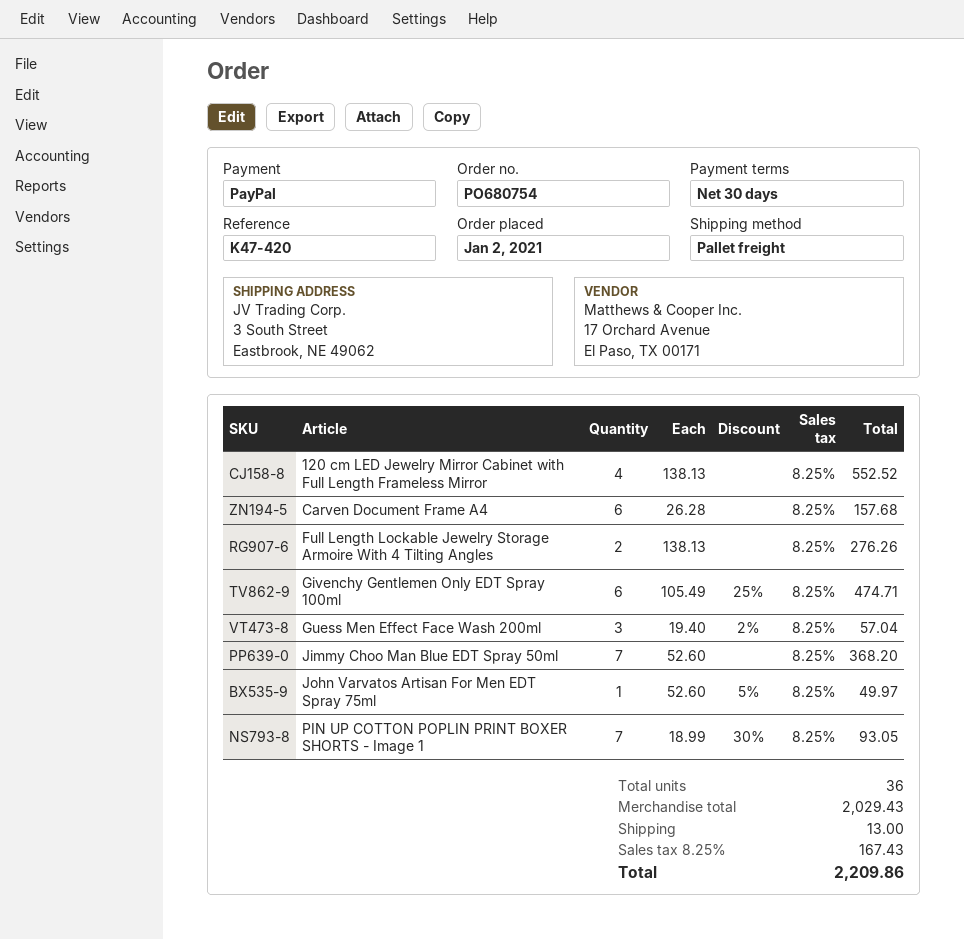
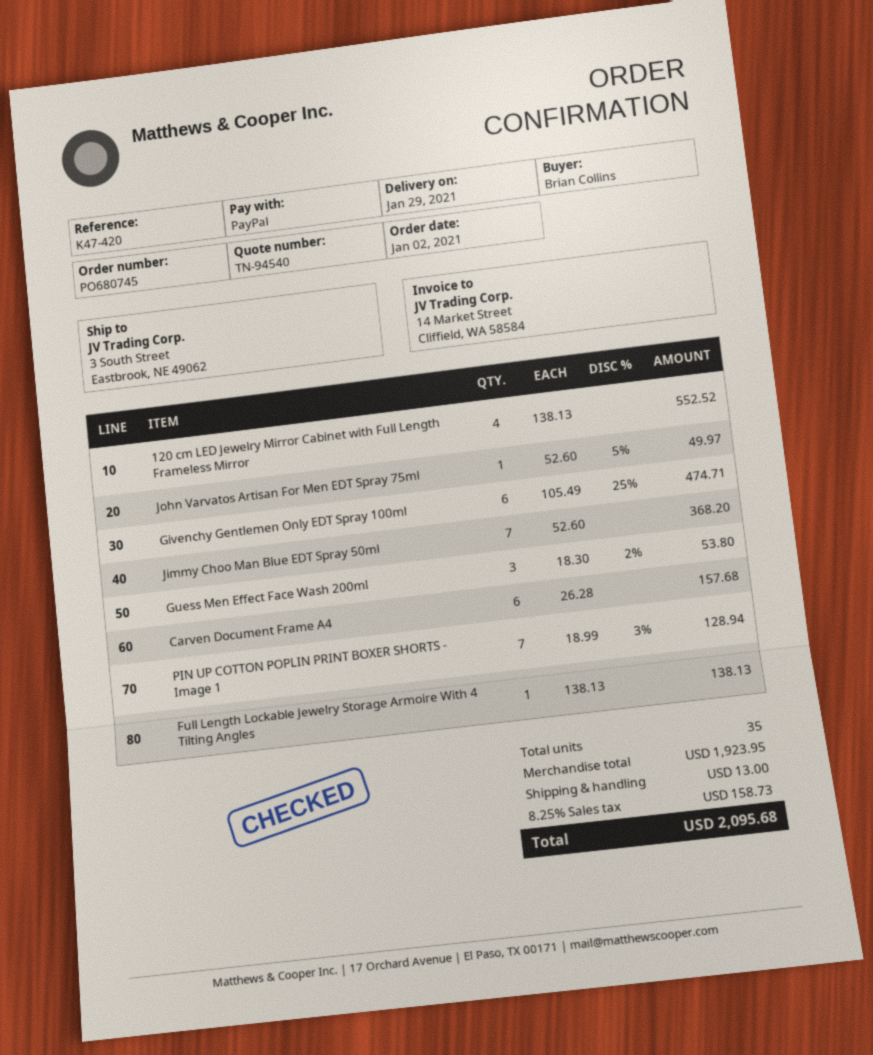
order number: PO680754 -> PO680745
Full Length Lockable Jewelry Storage Armoire With 4 Tilting Angles: 2 x 138.13 = 276.26 -> 1 x 138.13 = 138.13
Guess Men Effect Face Wash 200ml: 3 x 19.40 - 2% = 57.04 -> 3 x 18.30 - 2% = 53.80
PIN UP COTTON POPLIN PRINT BOXER SHORTS - Image 1: 7 x 18.99 - 30% = 93.05 -> 7 x 18.99 - 3% = 128.94
total quantity: 36 -> 35
subtotal: 2029.43 -> 1923.95
tax: 8.25% = 167.43 -> 8.25% = 158.73
total: 2209.86 -> 2095.68

